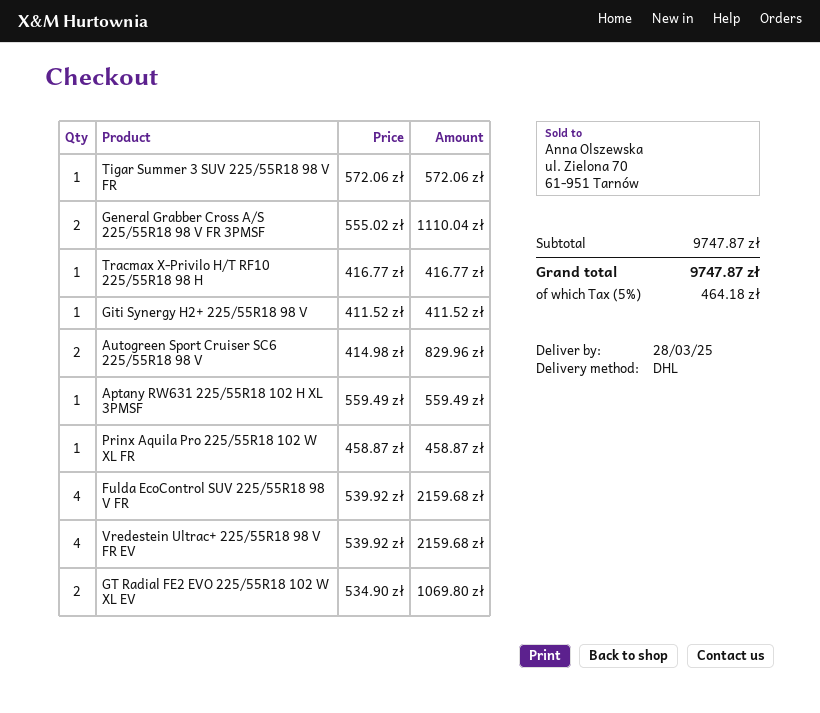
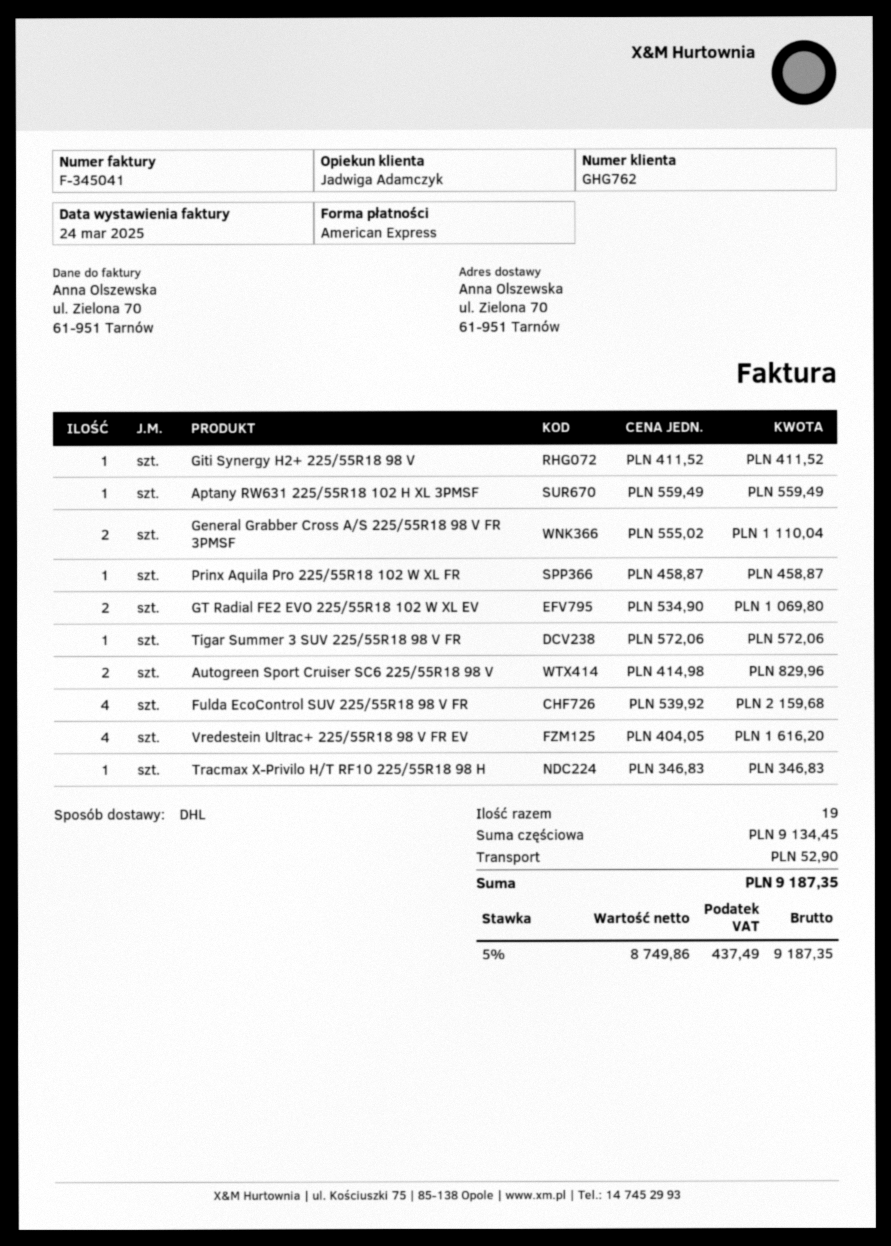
Tracmax X-Privilo H/T RF10 225/55R18 98 H: 1 x 416.77 = 416.77 -> 1 x 346.83 = 346.83
Vredestein Ultrac+ 225/55R18 98 V FR EV: 4 x 539.92 = 2159.68 -> 4 x 404.05 = 1616.20
subtotal: 9747.87 -> 9134.45
shipping: none -> 52.90
tax: 5% = 464.18 -> 5% = 437.49
total: 9747.87 -> 9187.35

